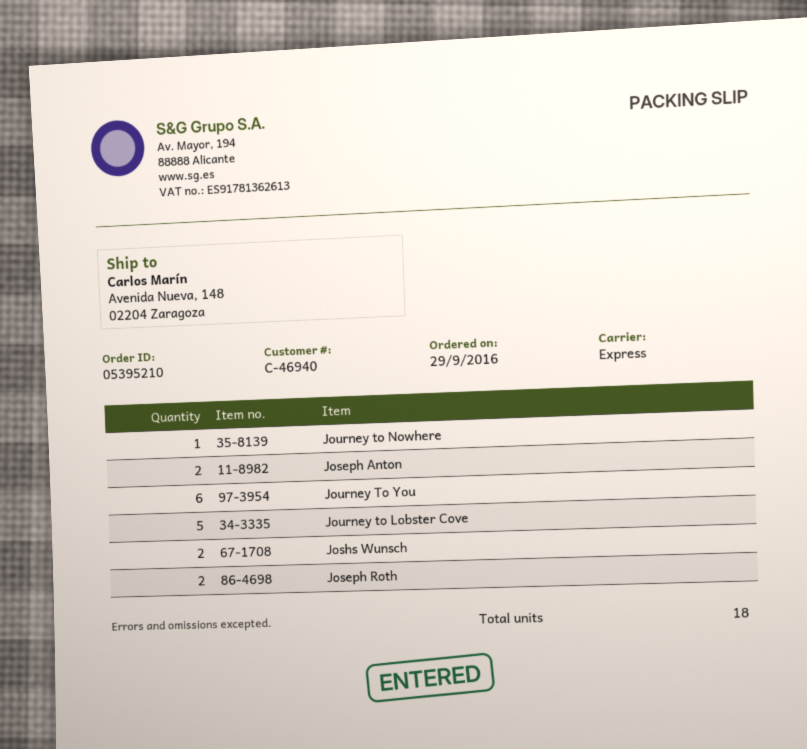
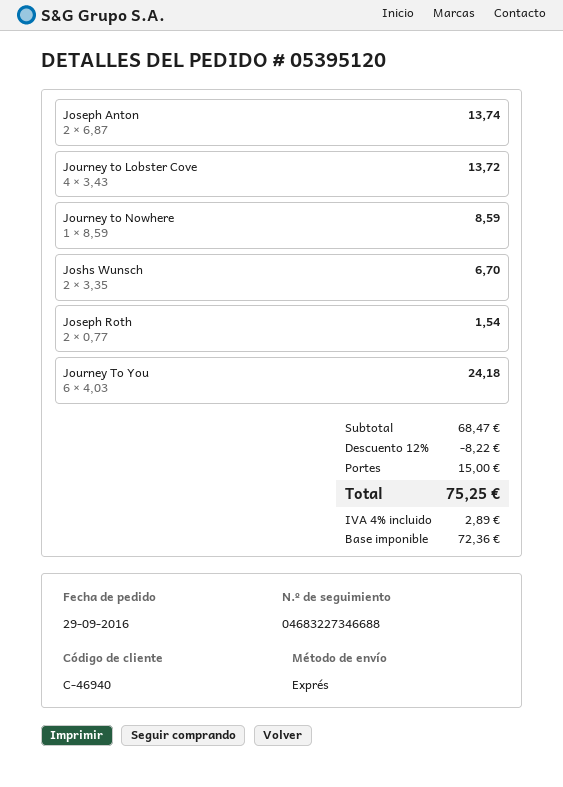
order number: 05395210 -> 05395120
Journey to Lobster Cove: 5 -> 4

